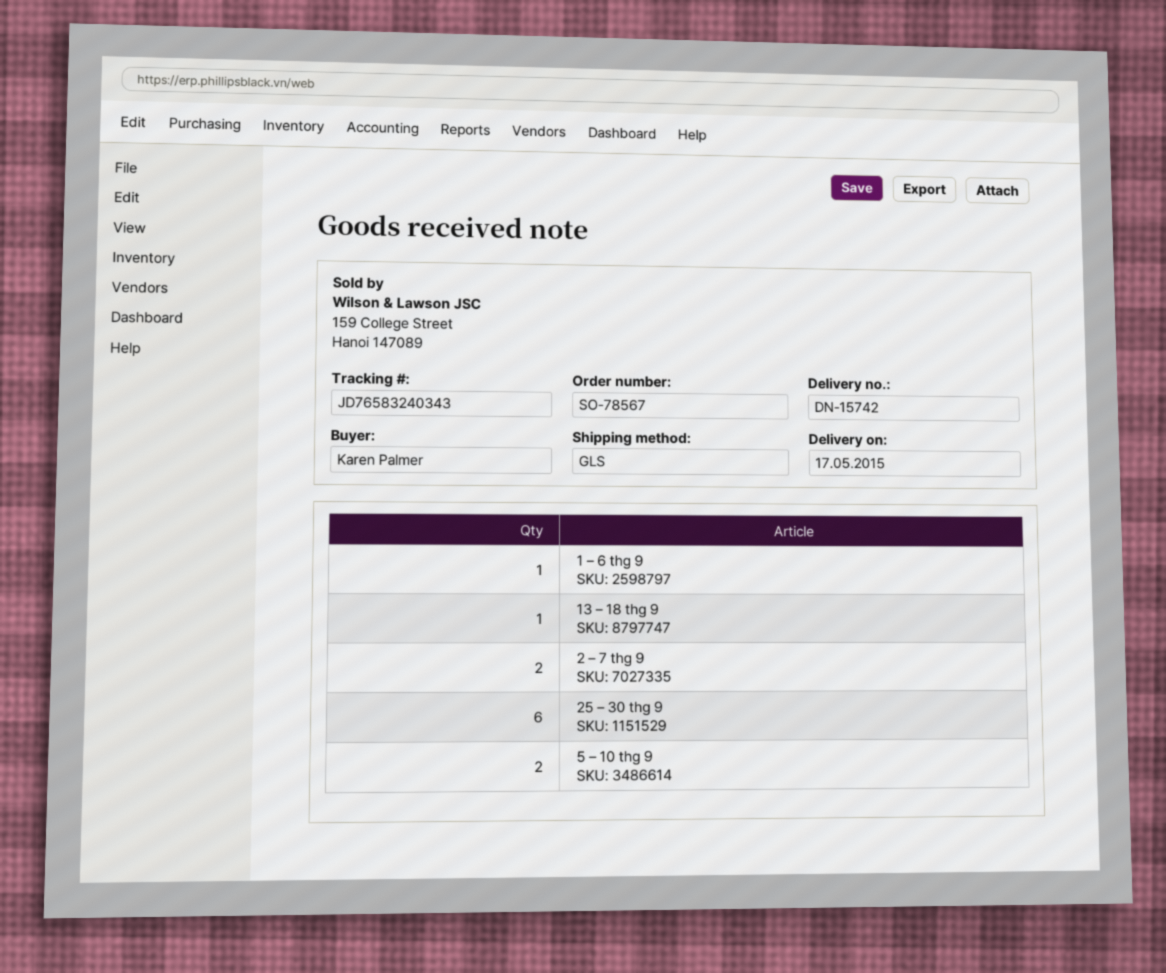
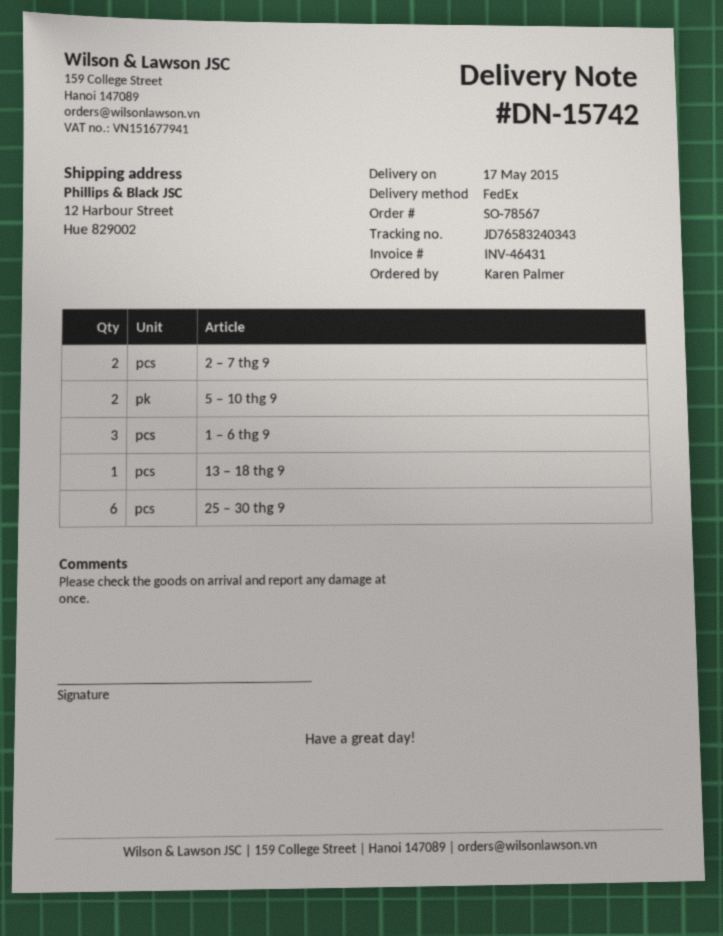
shipping method: GLS -> FedEx
1 – 6 thg 9: 1 -> 3

